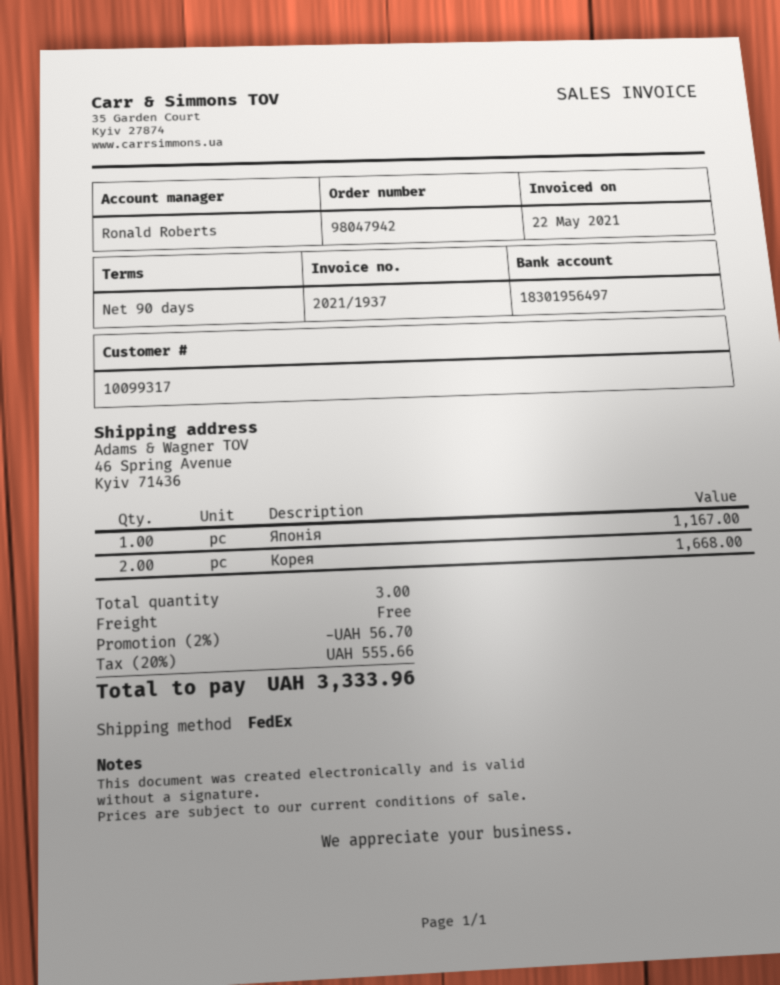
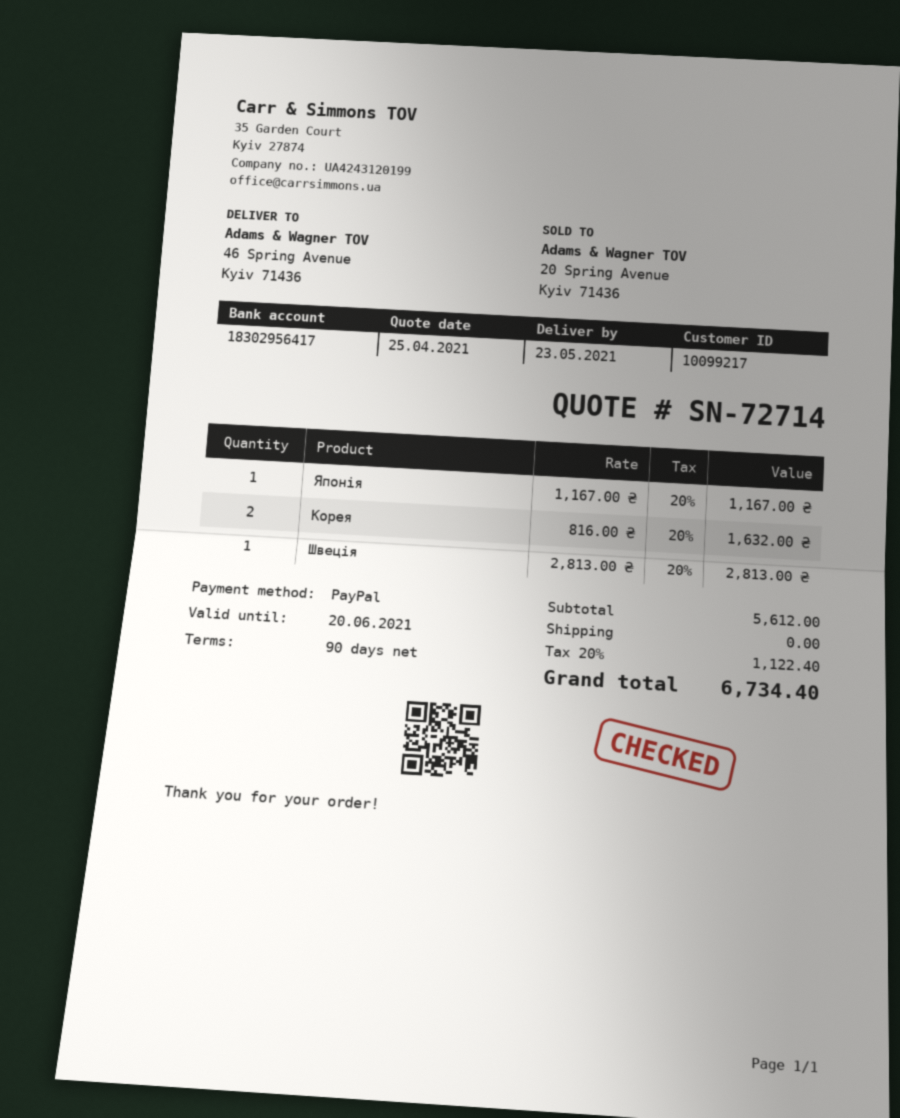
customer number: 10099317 -> 10099217
bank account: 18301956497 -> 18302956417
Корея: 2 for 1668.00 -> 2 for 1632.00
Швеція: none -> 1 for 2813.00
discount: 2% = 56.70 -> none
tax: 20% = 555.66 -> 20% = 1122.40
total: 3333.96 -> 6734.40

